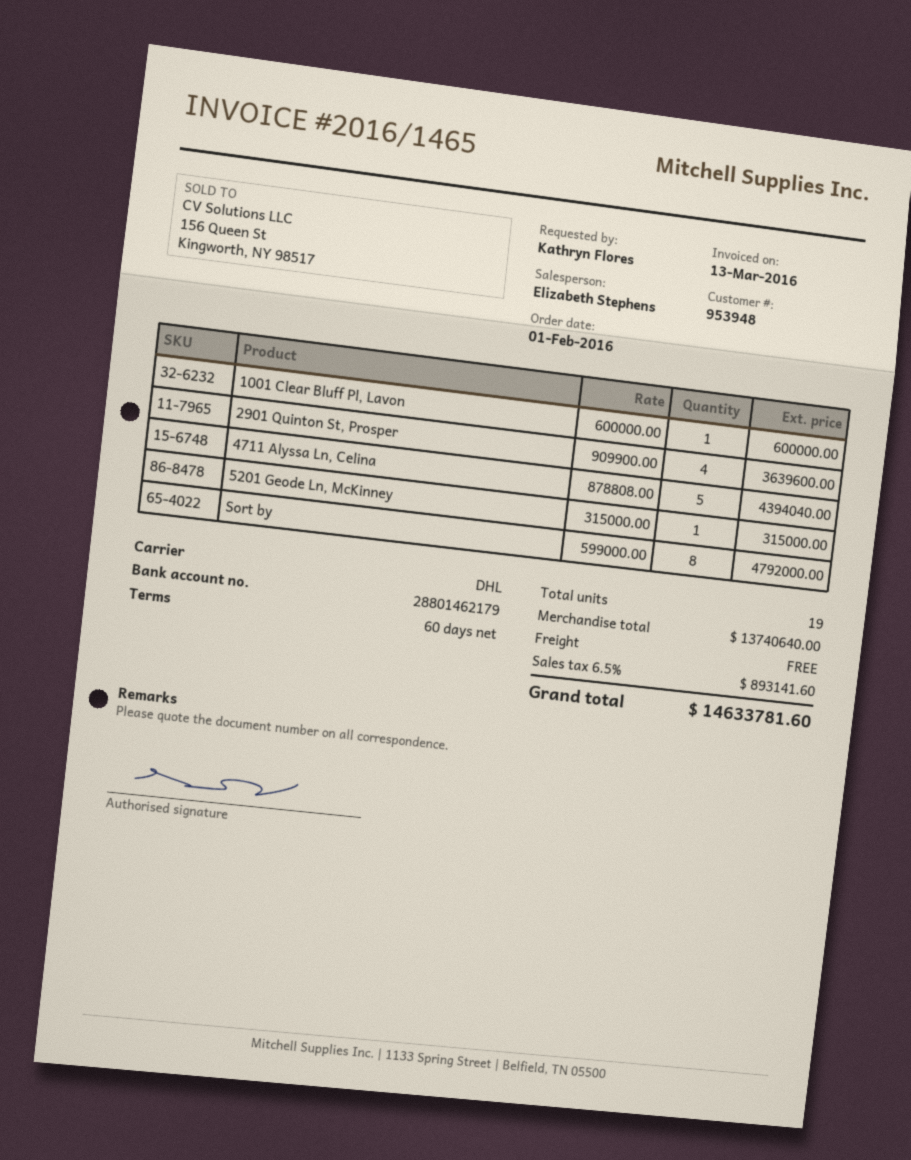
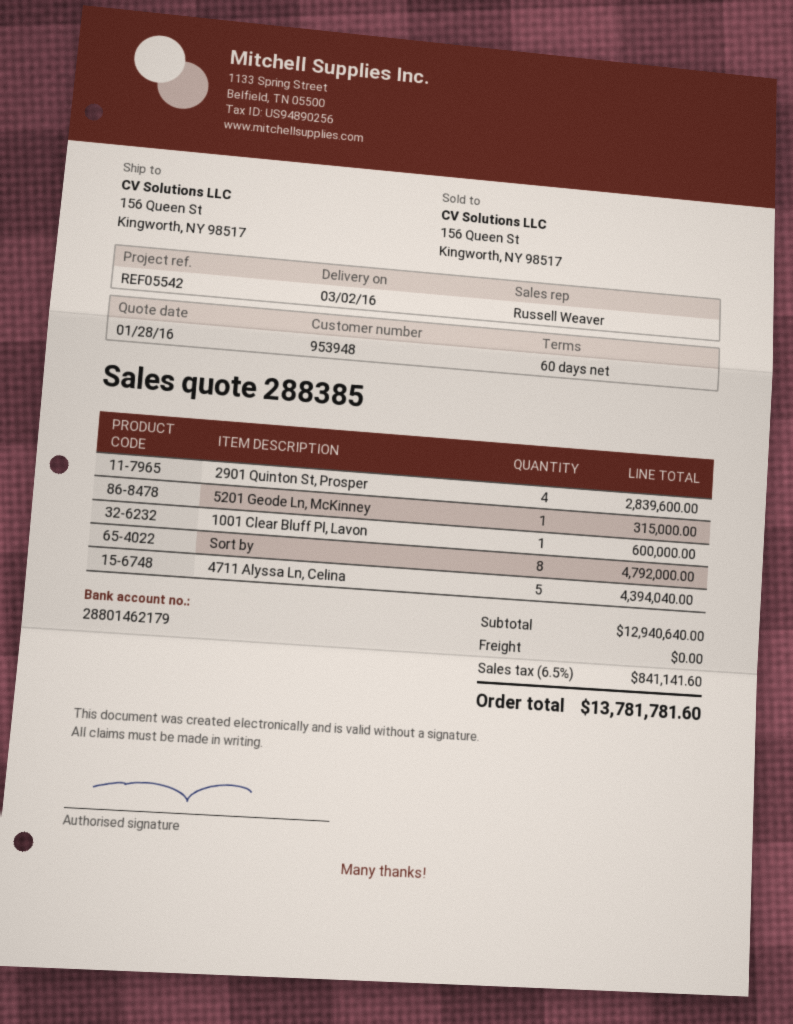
sales rep: Elizabeth Stephens -> Russell Weaver
2901 Quinton St, Prosper: 4 for 3639600.00 -> 4 for 2839600.00
subtotal: 13740640.00 -> 12940640.00
tax: 6.5% = 893141.60 -> 6.5% = 841141.60
total: 14633781.60 -> 13781781.60

